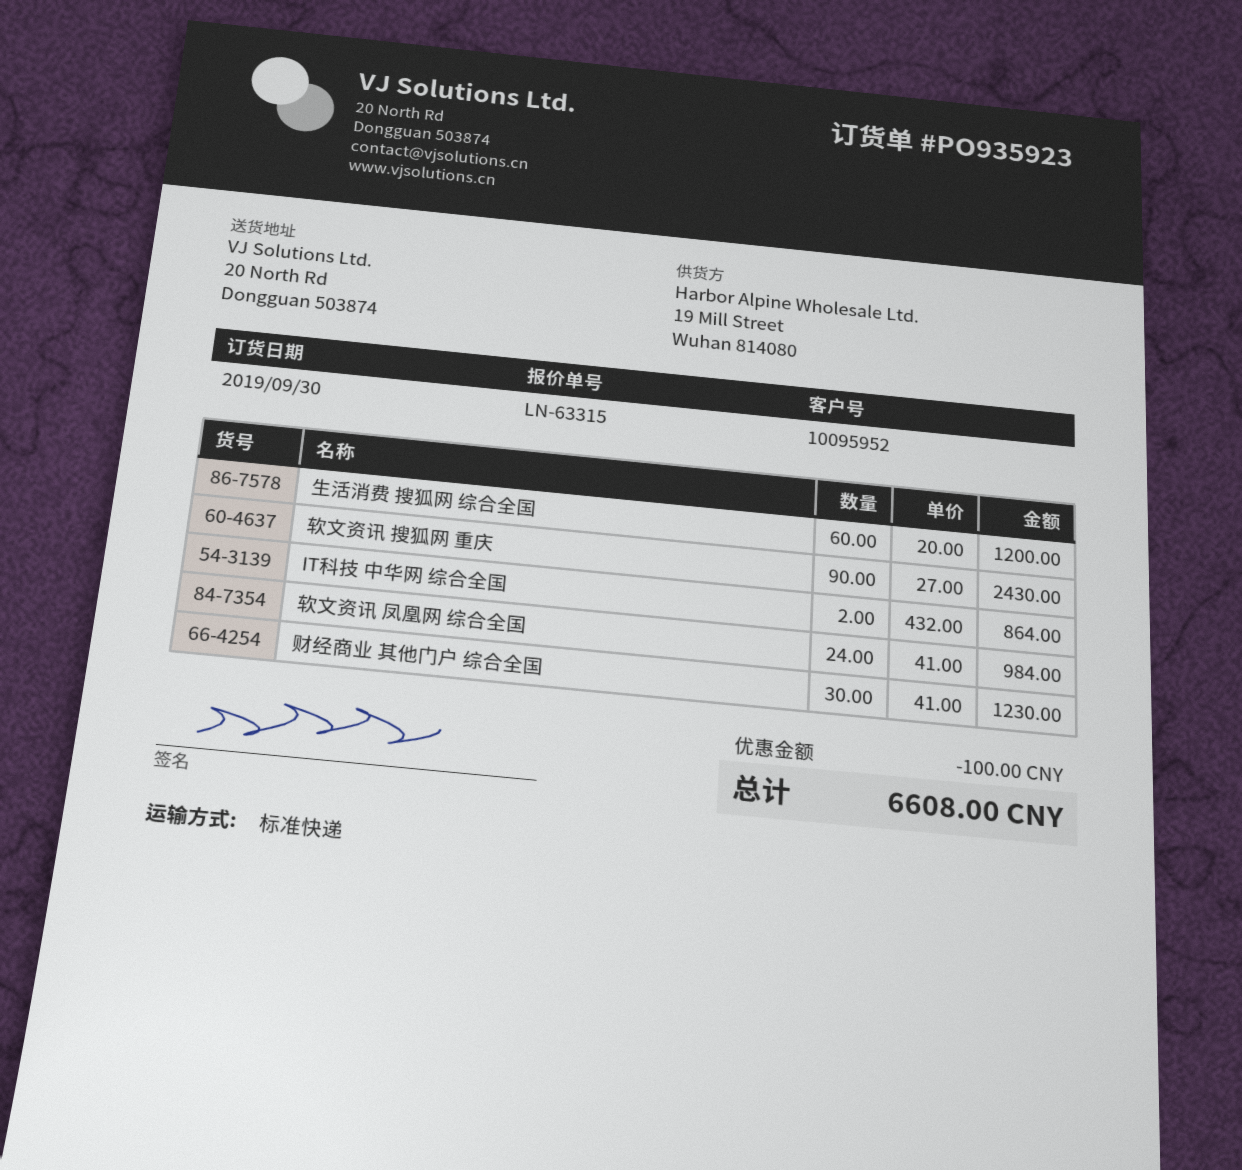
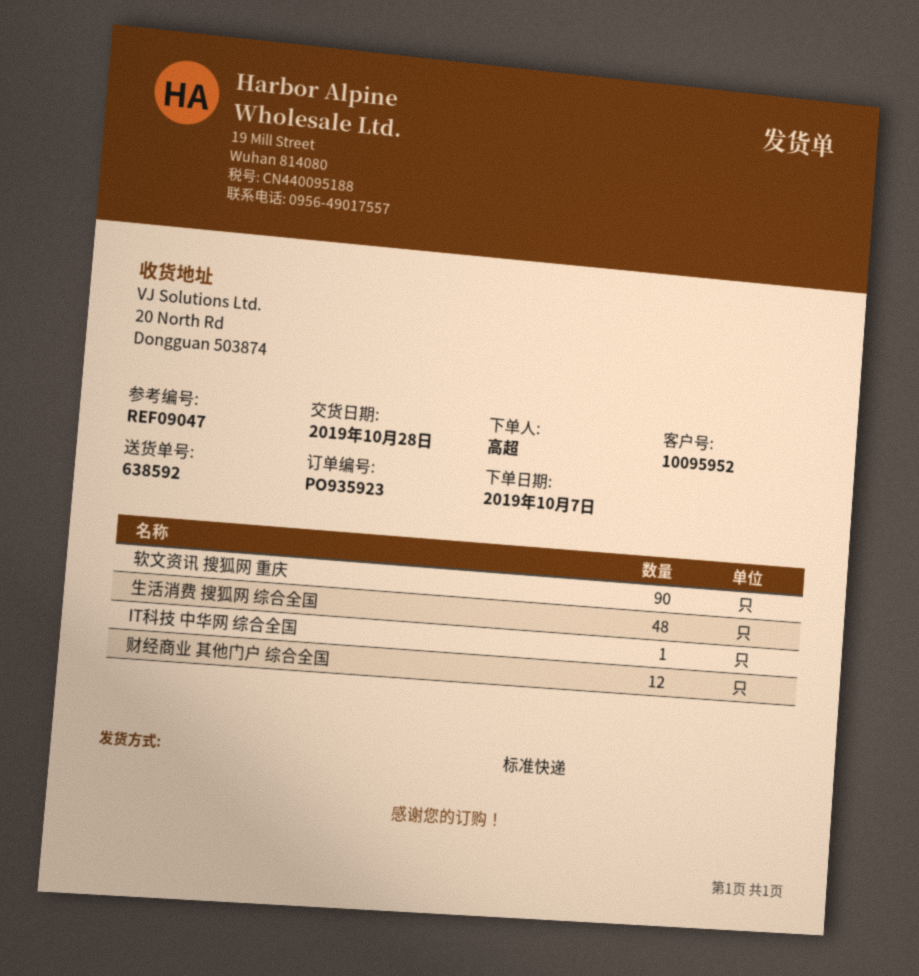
order date: 2019-09-30 -> 2019-10-07
生活消费 搜狐网 综合全国: 60 -> 48
IT科技 中华网 综合全国: 2 -> 1
软文资讯 凤凰网 综合全国: 24 -> none
财经商业 其他门户 综合全国: 30 -> 12

